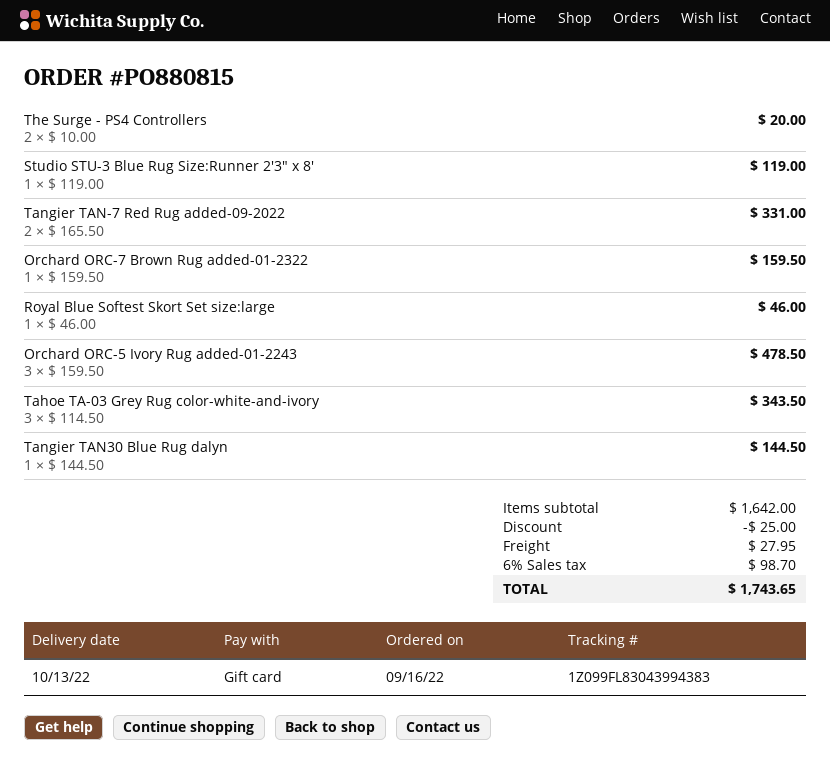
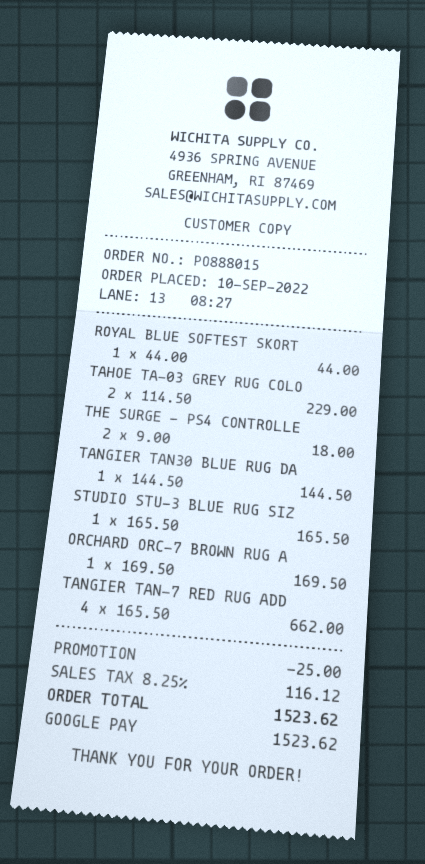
order number: PO880815 -> PO888015
order date: 2022-09-16 -> 2022-09-10
payment method: gift card -> Google Pay
The Surge - PS4 Controllers: 2 x 10.00 = 20.00 -> 2 x 9.00 = 18.00
Studio STU-3 Blue Rug Size:Runner 2'3" x 8': 1 x 119.00 = 119.00 -> 1 x 165.50 = 165.50
Tangier TAN-7 Red Rug added-09-2022: 2 x 165.50 = 331.00 -> 4 x 165.50 = 662.00
Orchard ORC-7 Brown Rug added-01-2322: 1 x 159.50 = 159.50 -> 1 x 169.50 = 169.50
Royal Blue Softest Skort Set size:large: 1 x 46.00 = 46.00 -> 1 x 44.00 = 44.00
Orchard ORC-5 Ivory Rug added-01-2243: 3 x 159.50 = 478.50 -> none
Tahoe TA-03 Grey Rug color-white-and-ivory: 3 x 114.50 = 343.50 -> 2 x 114.50 = 229.00
shipping: 27.95 -> none
tax: 6% = 98.70 -> 8.25% = 116.12
total: 1743.65 -> 1523.62

